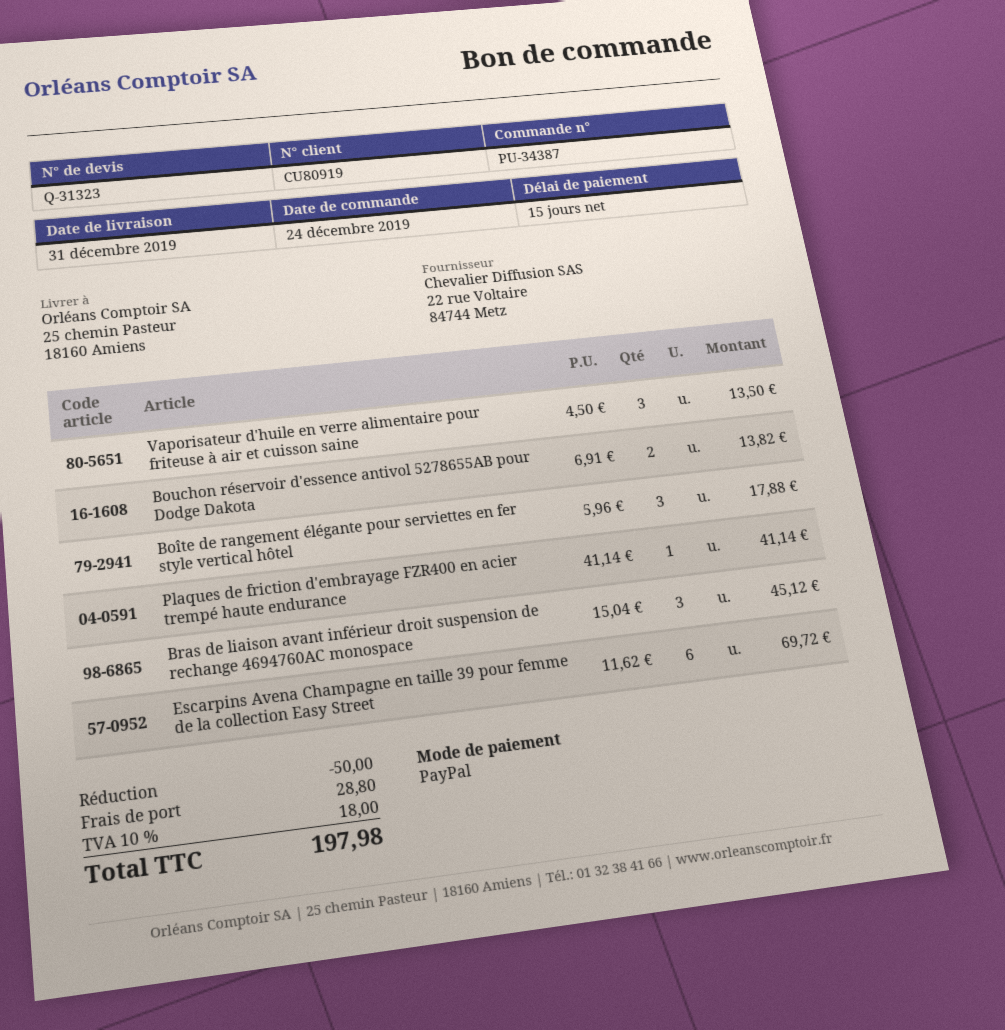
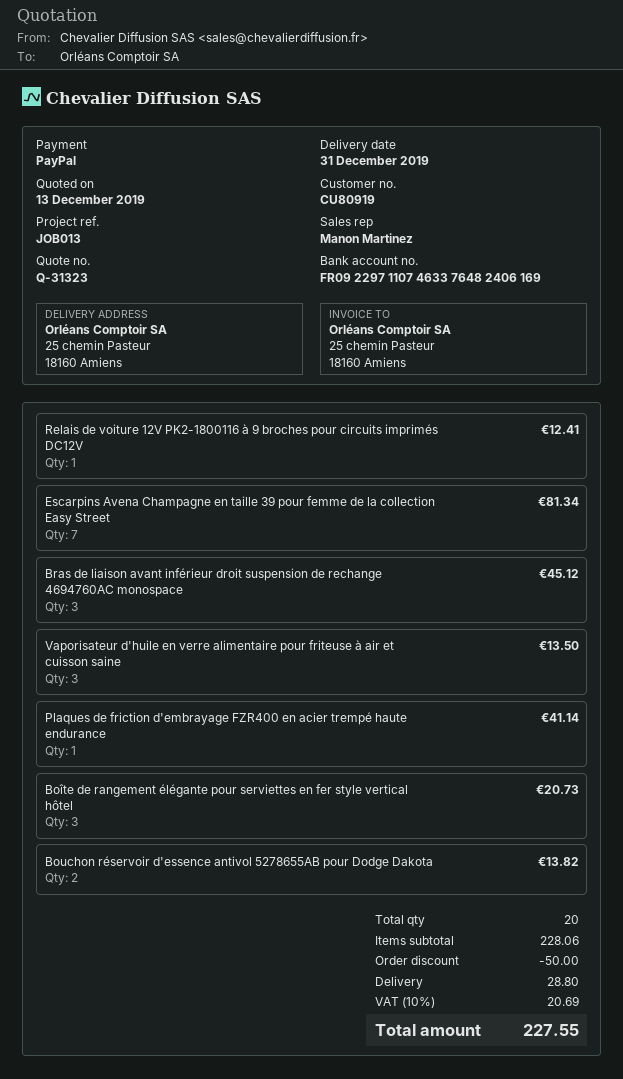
Boîte de rangement élégante pour serviettes en fer style vertical hôtel: 3 for 17.88 -> 3 for 20.73
Escarpins Avena Champagne en taille 39 pour femme de la collection Easy Street: 6 for 69.72 -> 7 for 81.34
Relais de voiture 12V PK2-1800116 à 9 broches pour circuits imprimés DC12V: none -> 1 for 12.41
tax: 10% = 18.00 -> 10% = 20.69
total: 197.98 -> 227.55

